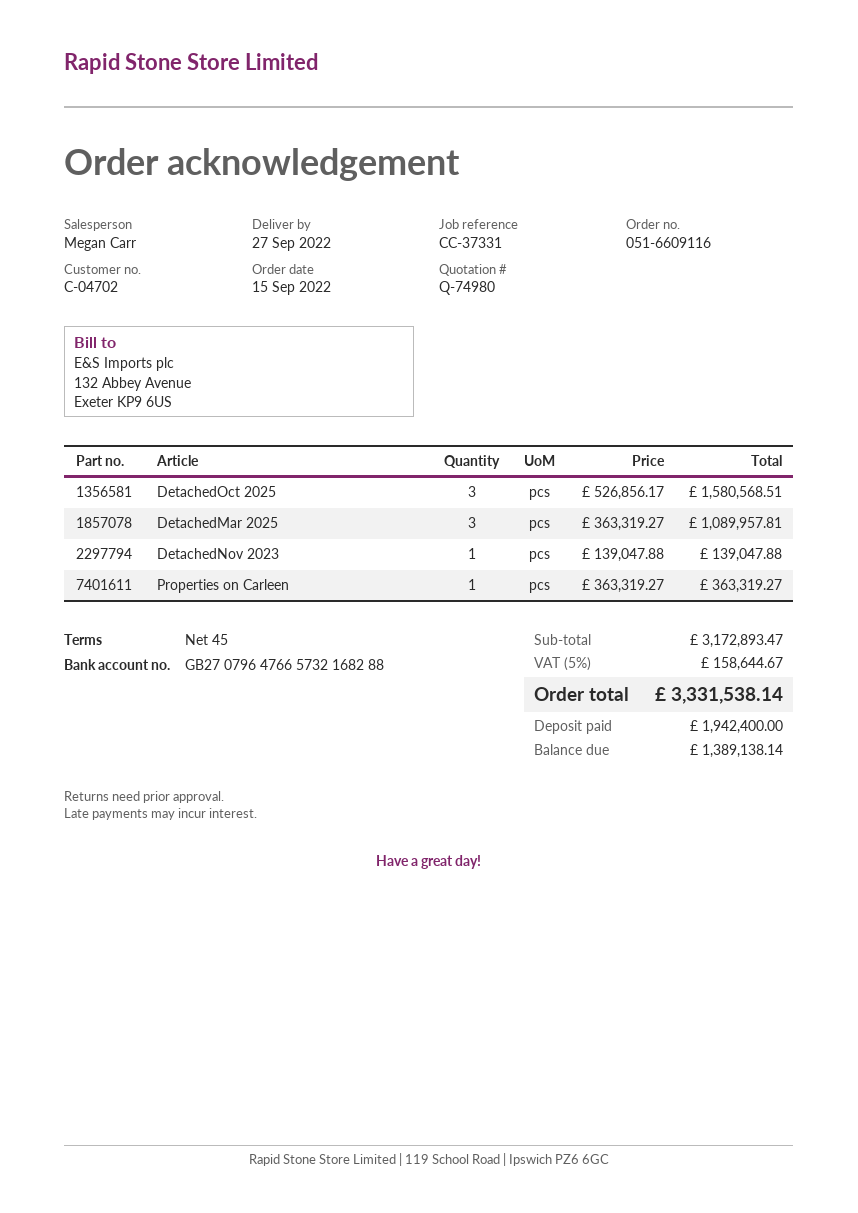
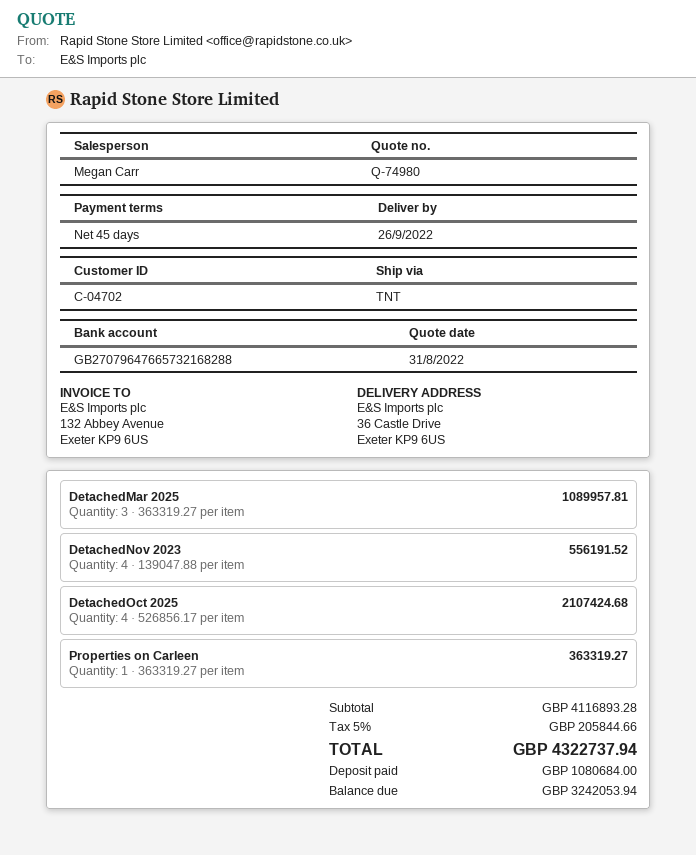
delivery date: 2022-09-27 -> 2022-09-26
DetachedOct 2025: 3 x 526856.17 = 1580568.51 -> 4 x 526856.17 = 2107424.68
DetachedNov 2023: 1 x 139047.88 = 139047.88 -> 4 x 139047.88 = 556191.52
subtotal: 3172893.47 -> 4116893.28
tax: 5% = 158644.67 -> 5% = 205844.66
total: 3331538.14 -> 4322737.94
deposit: 1942400.00 -> 1080684.00
balance: 1389138.14 -> 3242053.94

